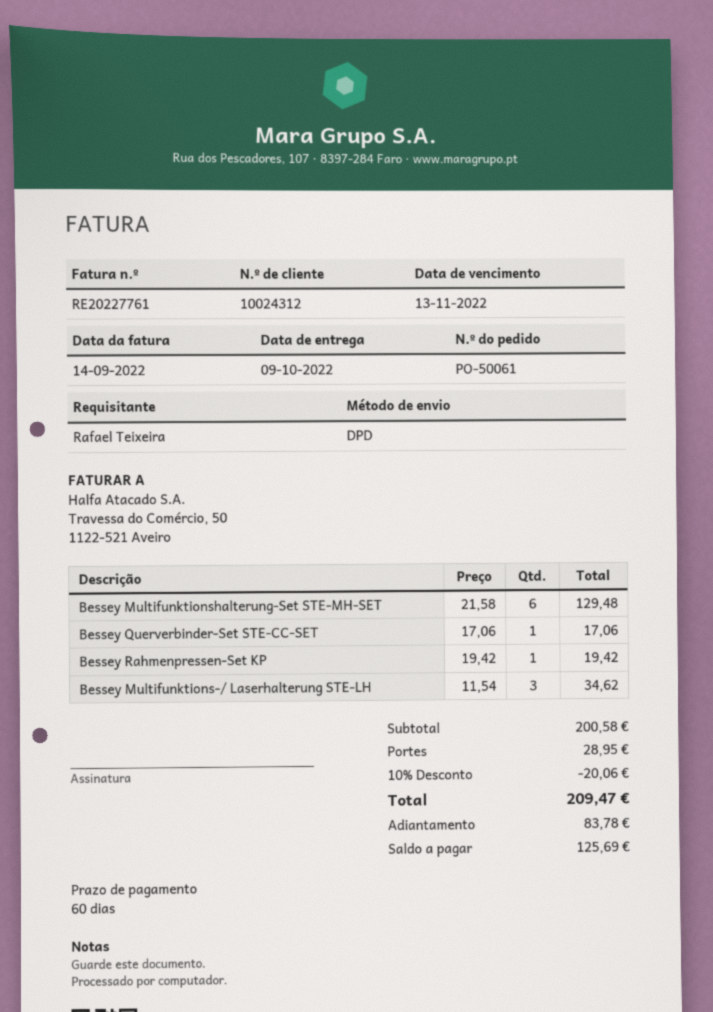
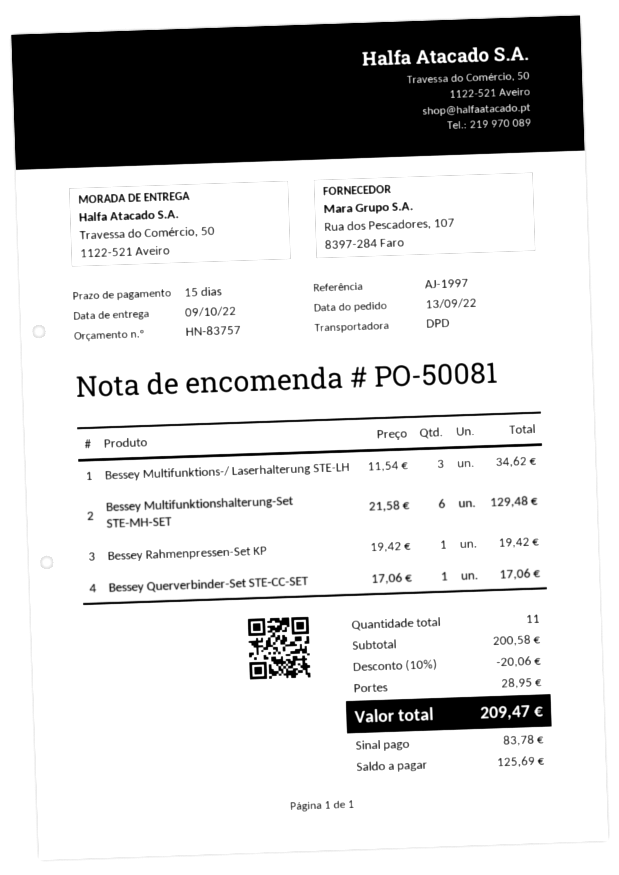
order number: PO-50061 -> PO-50081
payment terms: 60 days -> 15 days

